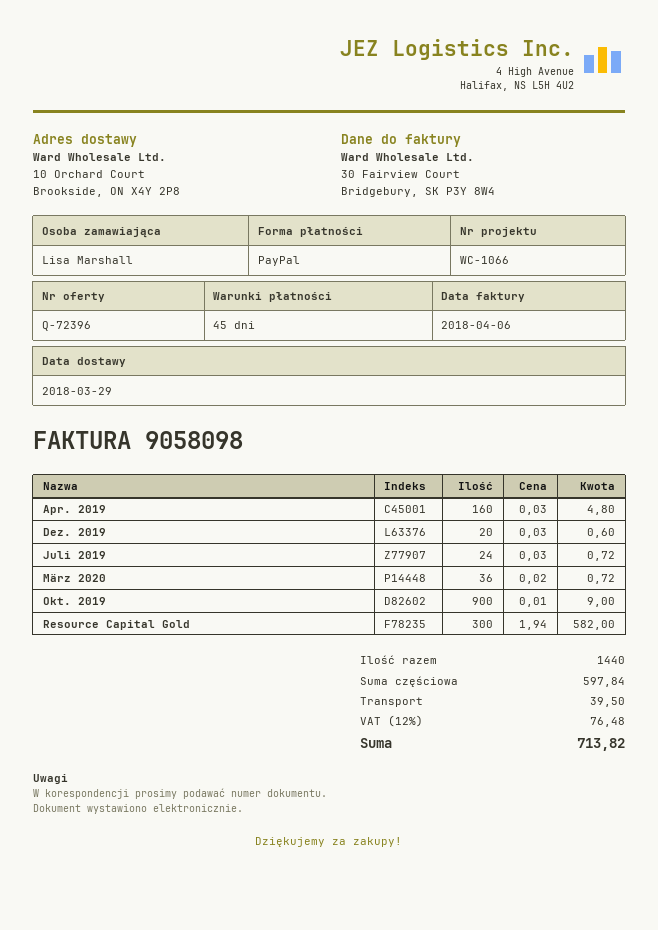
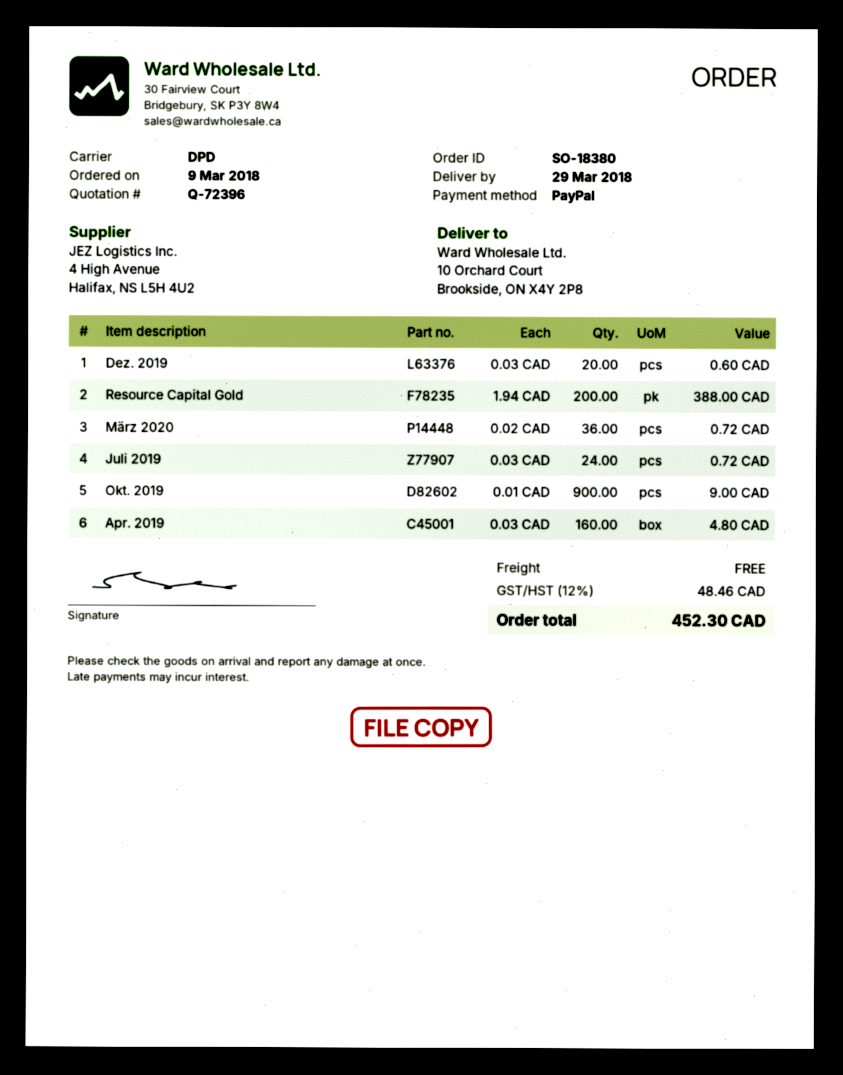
Resource Capital Gold: 300 x 1.94 = 582.00 -> 200 x 1.94 = 388.00
shipping: 39.50 -> 0.00
tax: 12% = 76.48 -> 12% = 48.46
total: 713.82 -> 452.30

